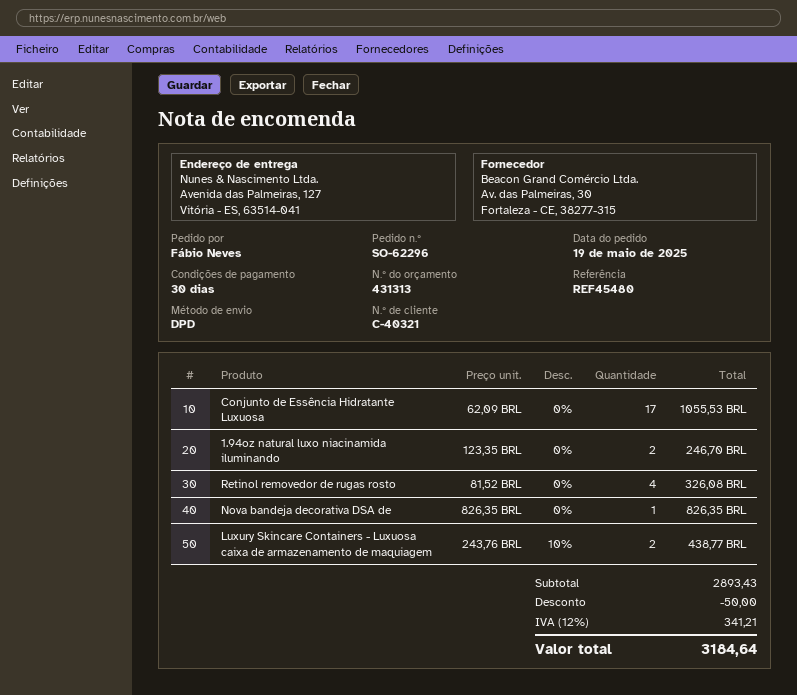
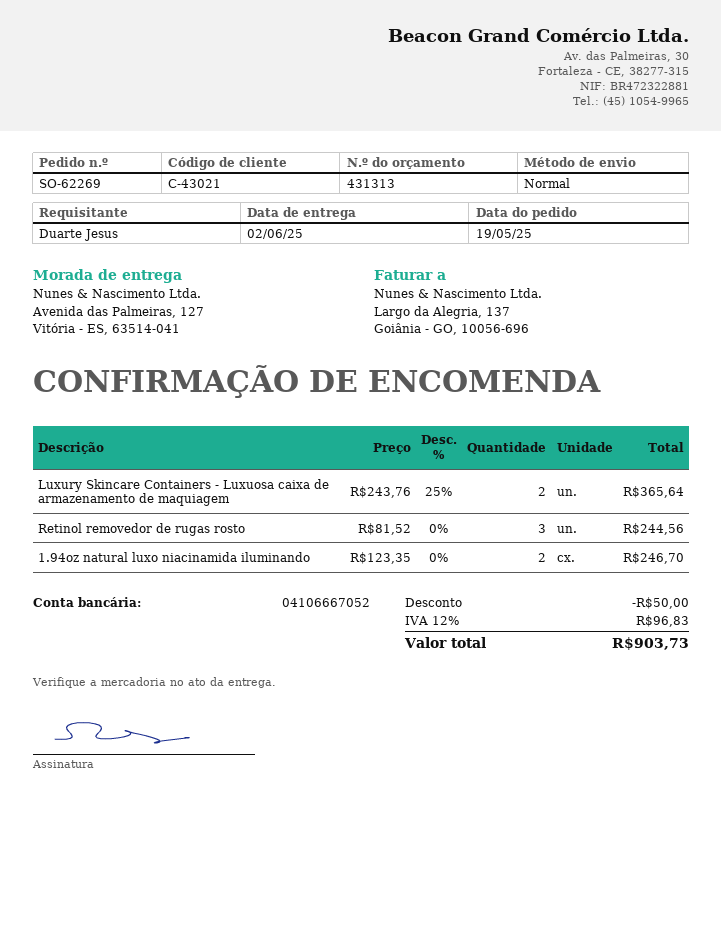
order number: SO-62296 -> SO-62269
customer number: C-40321 -> C-43021
ordered by: Fábio Neves -> Duarte Jesus
shipping method: DPD -> standard
Conjunto de Essência Hidratante Luxuosa: 17 x 62.09 = 1055.53 -> none
Retinol removedor de rugas rosto: 4 x 81.52 = 326.08 -> 3 x 81.52 = 244.56
Nova bandeja decorativa DSA de: 1 x 826.35 = 826.35 -> none
Luxury Skincare Containers - Luxuosa caixa de armazenamento de maquiagem: 2 x 243.76 - 10% = 438.77 -> 2 x 243.76 - 25% = 365.64
tax: 12% = 341.21 -> 12% = 96.83
total: 3184.64 -> 903.73

